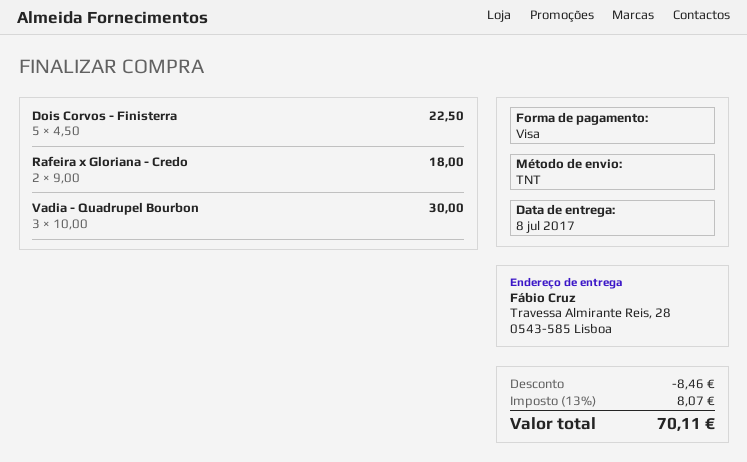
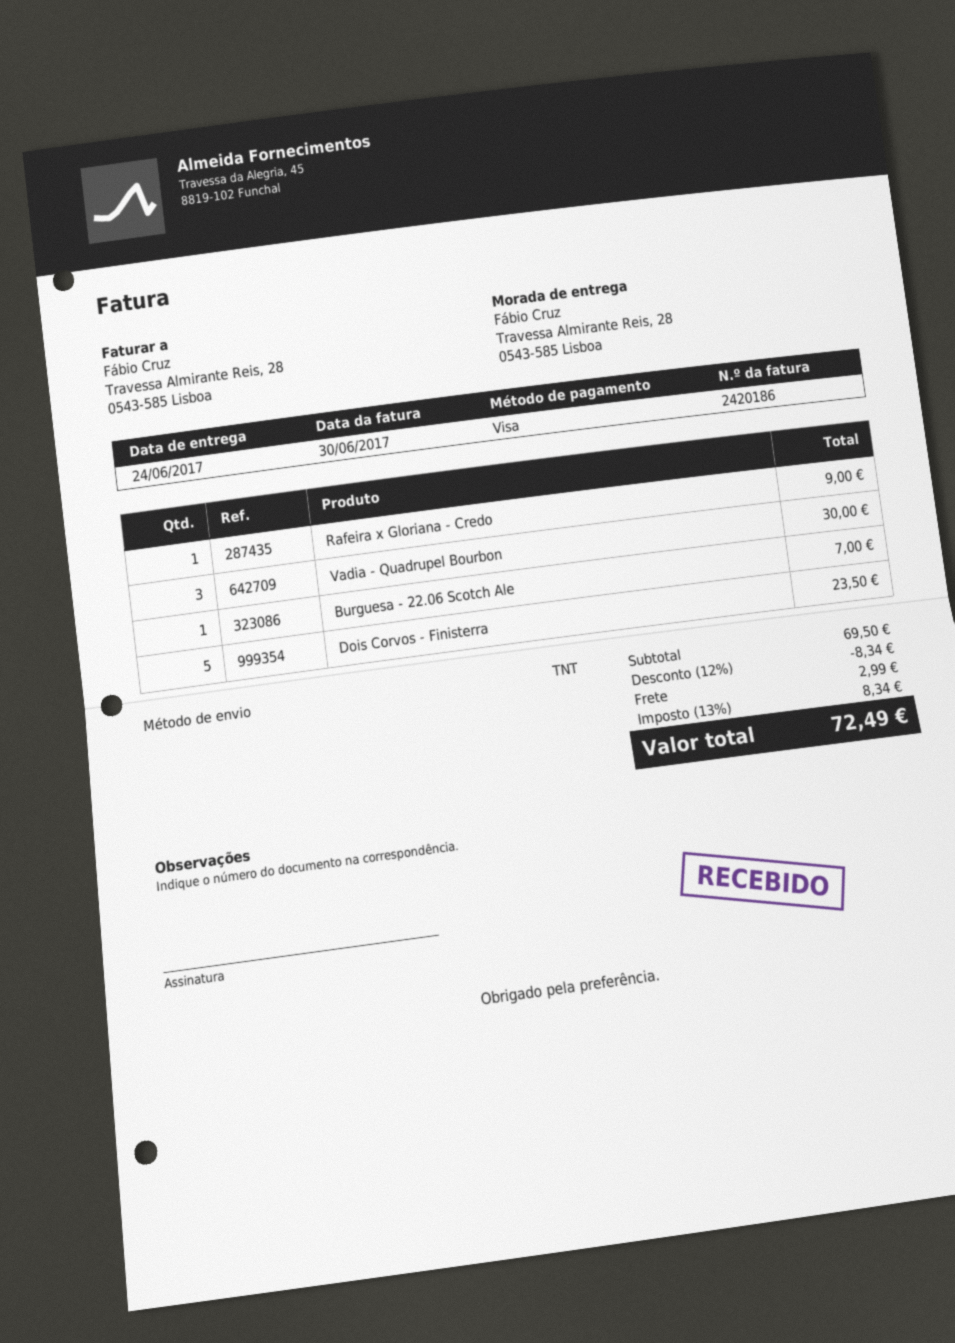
delivery date: 2017-07-08 -> 2017-06-24
Dois Corvos - Finisterra: 5 for 22.50 -> 5 for 23.50
Rafeira x Gloriana - Credo: 2 for 18.00 -> 1 for 9.00
Burguesa - 22.06 Scotch Ale: none -> 1 for 7.00
discount: 8.46 -> 8.34
shipping: none -> 2.99
tax: 13% = 8.07 -> 13% = 8.34
total: 70.11 -> 72.49

